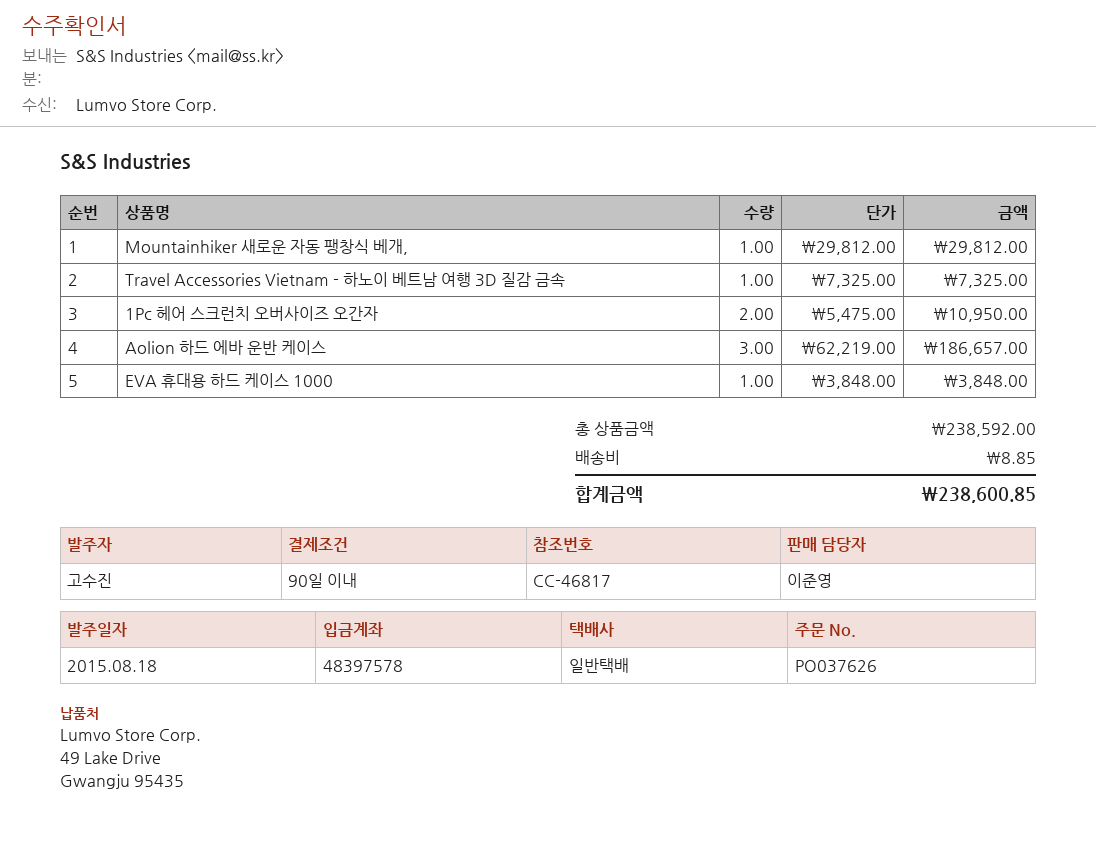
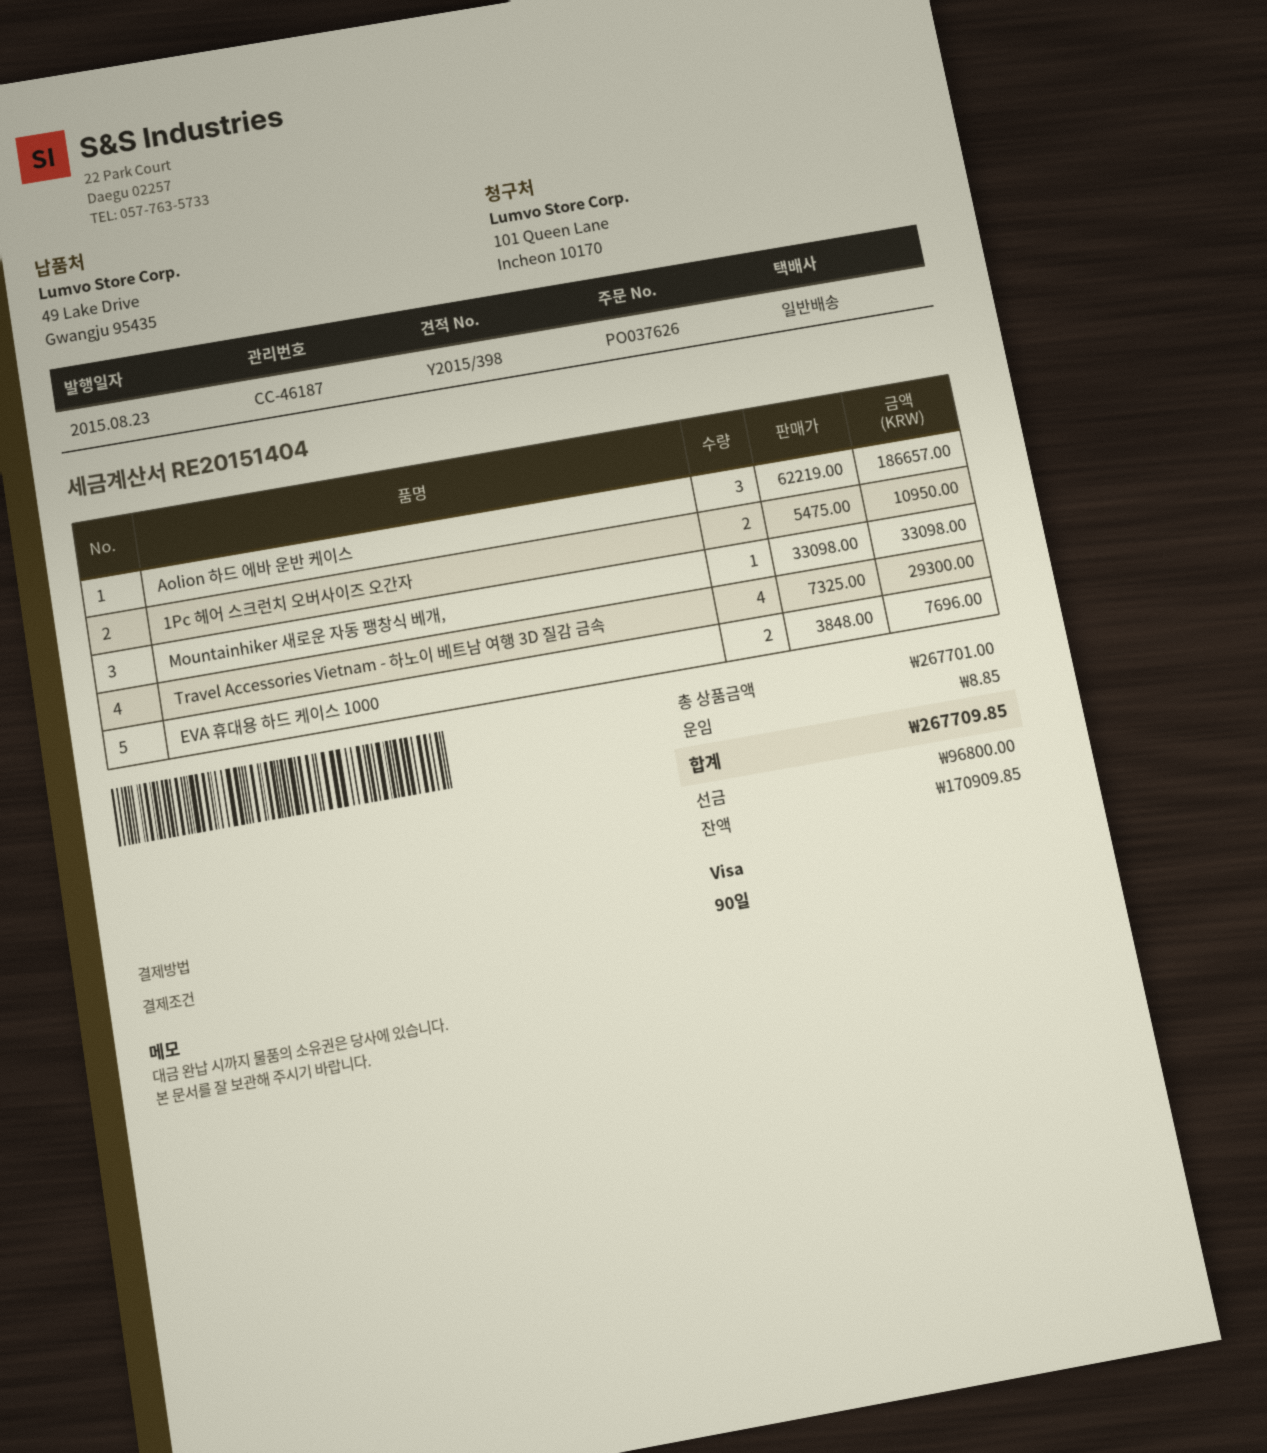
reference: CC-46817 -> CC-46187
Mountainhiker 새로운 자동 팽창식 베개,: 1 x 29812.00 = 29812.00 -> 1 x 33098.00 = 33098.00
Travel Accessories Vietnam - 하노이 베트남 여행 3D 질감 금속: 1 x 7325.00 = 7325.00 -> 4 x 7325.00 = 29300.00
EVA 휴대용 하드 케이스 1000: 1 x 3848.00 = 3848.00 -> 2 x 3848.00 = 7696.00
subtotal: 238592.00 -> 267701.00
total: 238600.85 -> 267709.85

